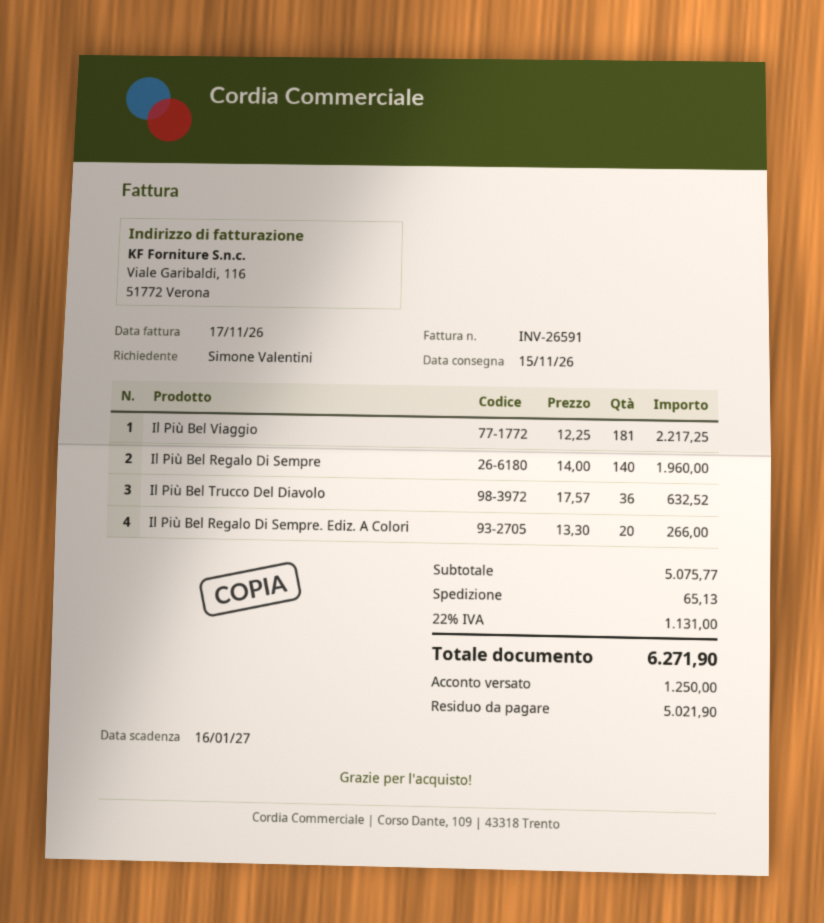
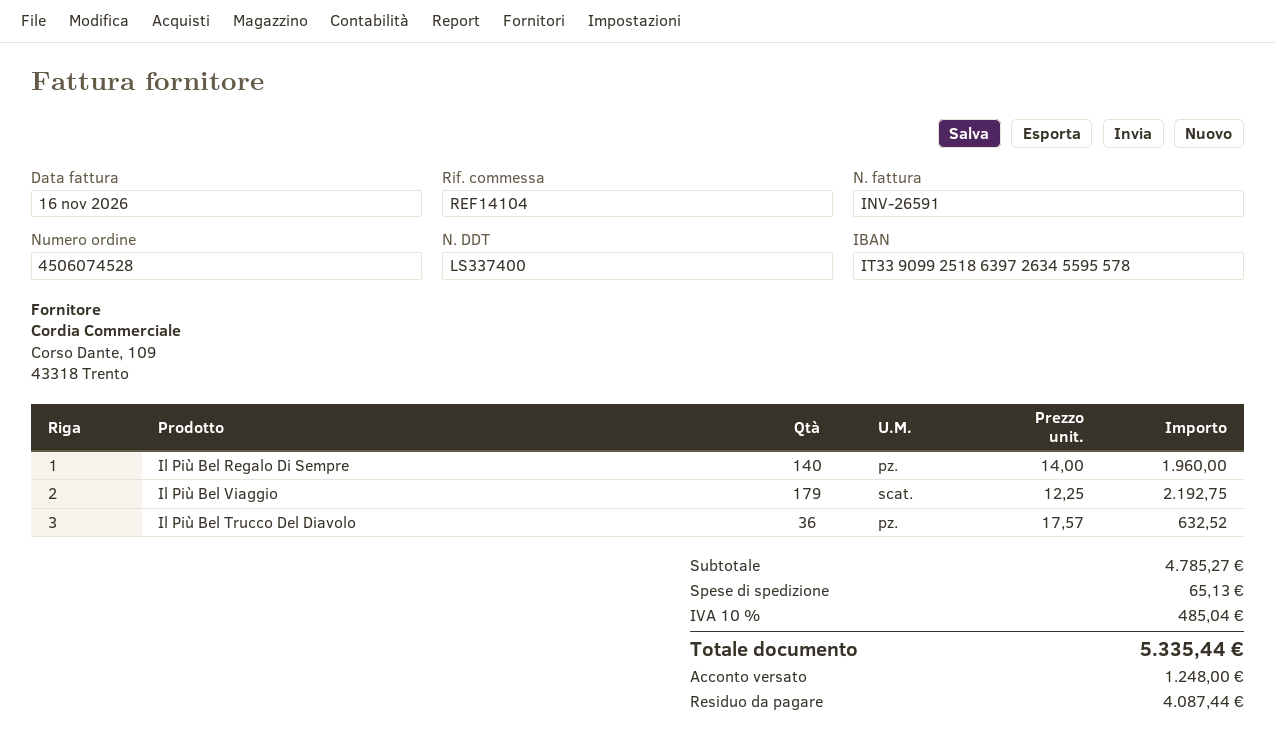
invoice date: 2026-11-17 -> 2026-11-16
Il Più Bel Viaggio: 181 x 12.25 = 2217.25 -> 179 x 12.25 = 2192.75
Il Più Bel Regalo Di Sempre. Ediz. A Colori: 20 x 13.30 = 266.00 -> none
subtotal: 5075.77 -> 4785.27
tax: 22% = 1131.00 -> 10% = 485.04
total: 6271.90 -> 5335.44
deposit: 1250.00 -> 1248.00
balance: 5021.90 -> 4087.44

